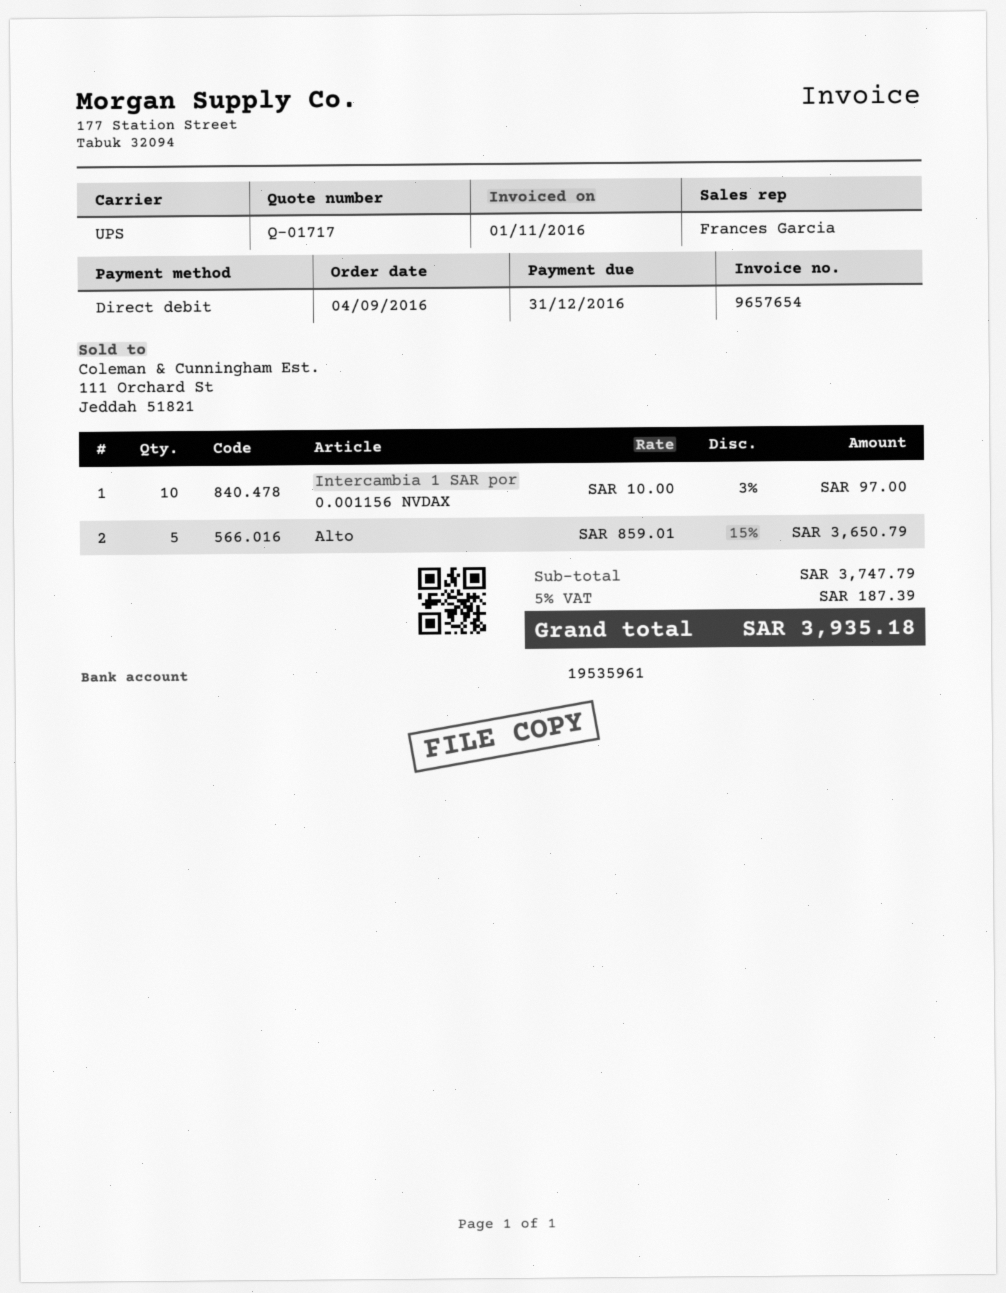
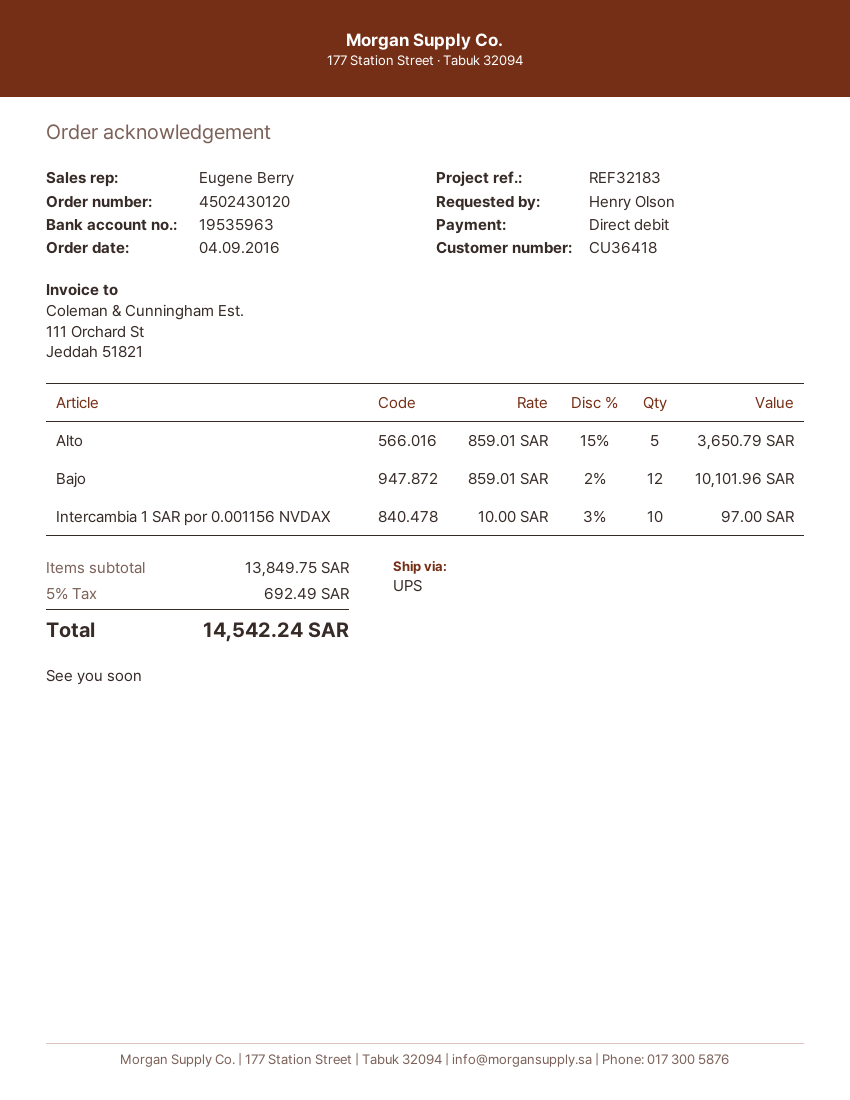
sales rep: Frances Garcia -> Eugene Berry
bank account: 19535961 -> 19535963
Bajo: none -> 12 x 859.01 - 2% = 10101.96
subtotal: 3747.79 -> 13849.75
tax: 5% = 187.39 -> 5% = 692.49
total: 3935.18 -> 14542.24

